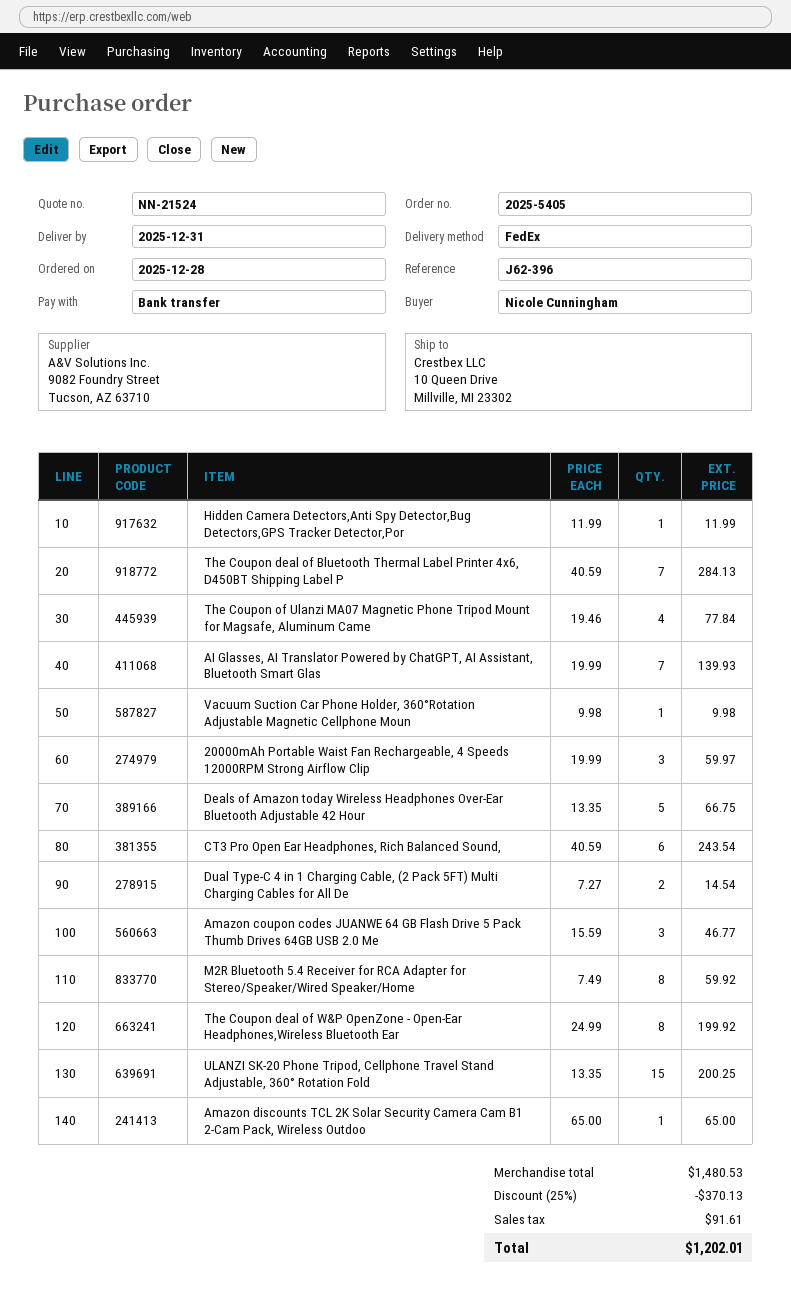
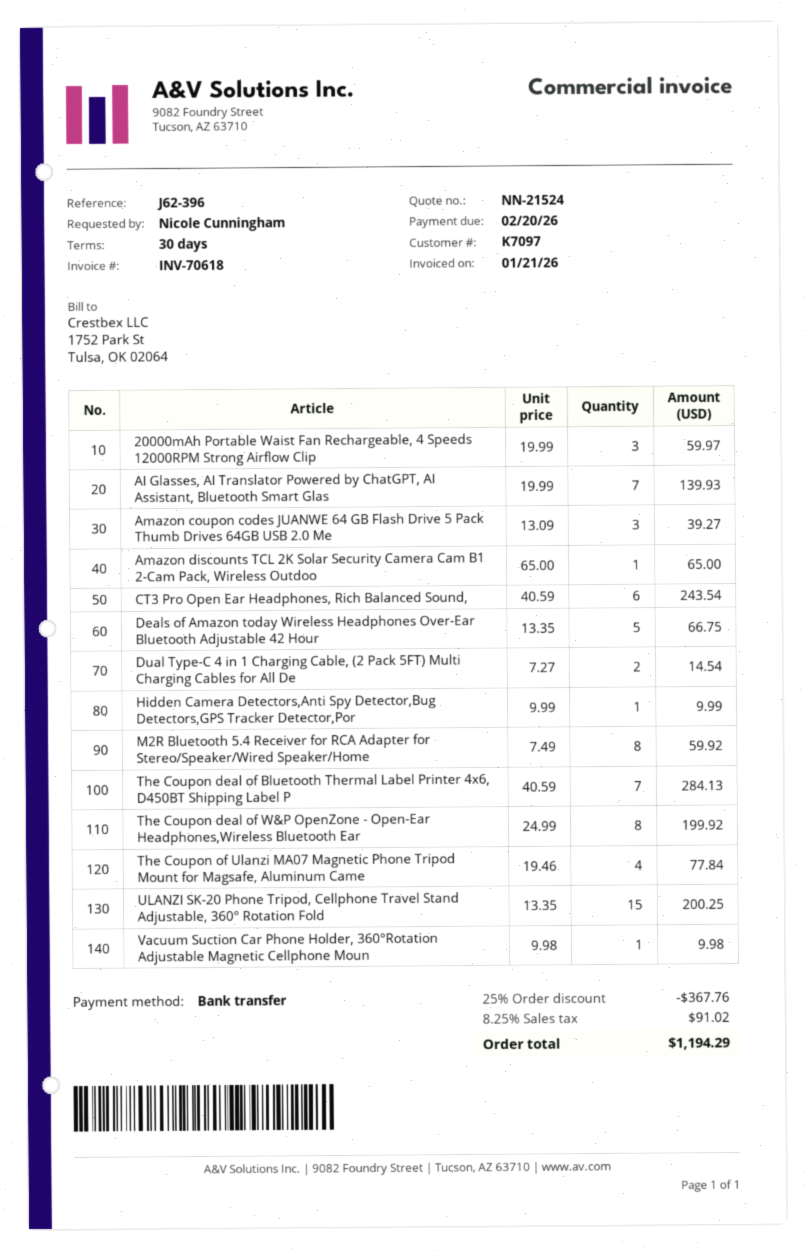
Hidden Camera Detectors,Anti Spy Detector,Bug Detectors,GPS Tracker Detector,Por: 1 x 11.99 = 11.99 -> 1 x 9.99 = 9.99
Amazon coupon codes JUANWE 64 GB Flash Drive 5 Pack Thumb Drives 64GB USB 2.0 Me: 3 x 15.59 = 46.77 -> 3 x 13.09 = 39.27
discount: 25% = 370.13 -> 25% = 367.76
tax: 91.61 -> 91.02
total: 1202.01 -> 1194.29

